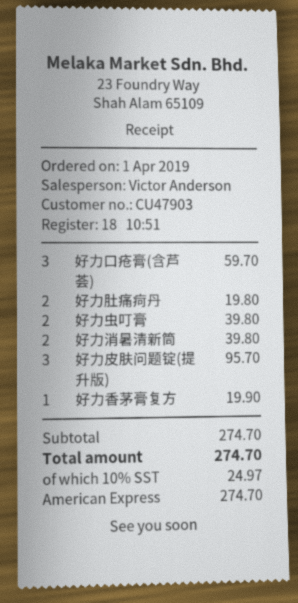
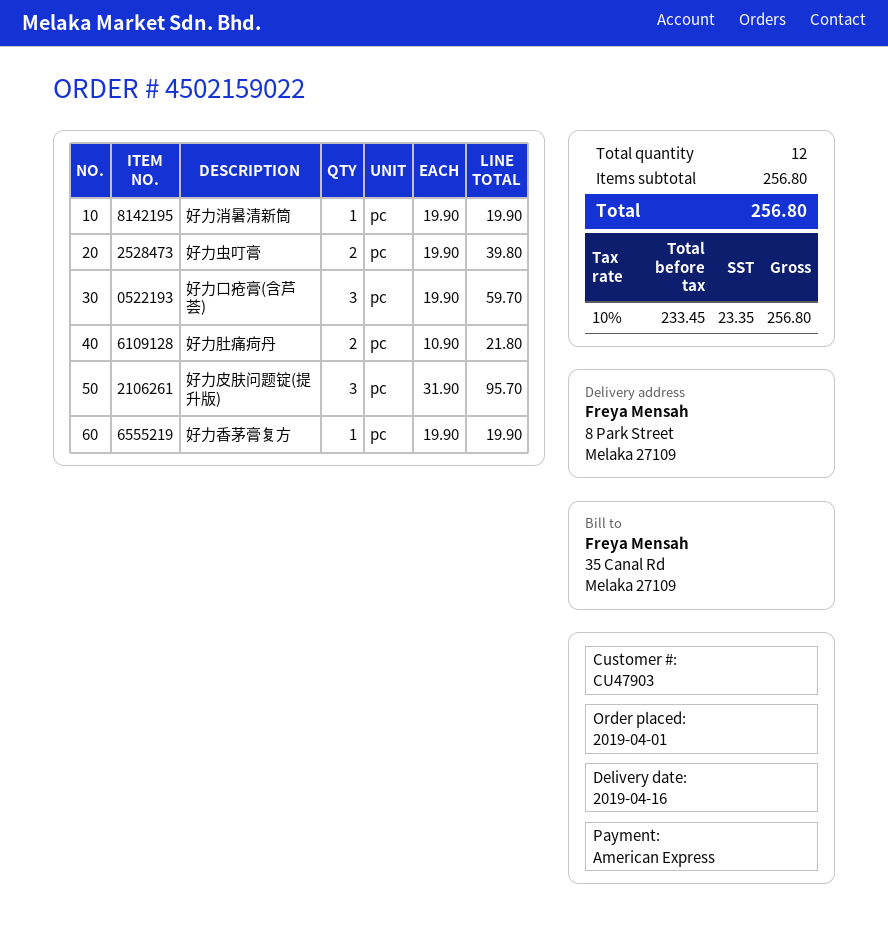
好力肚痛疴丹: 2 for 19.80 -> 2 for 21.80
好力消暑清新筒: 2 for 39.80 -> 1 for 19.90
subtotal: 274.70 -> 256.80
tax: 10% = 24.97 -> 10% = 23.35
total: 274.70 -> 256.80

